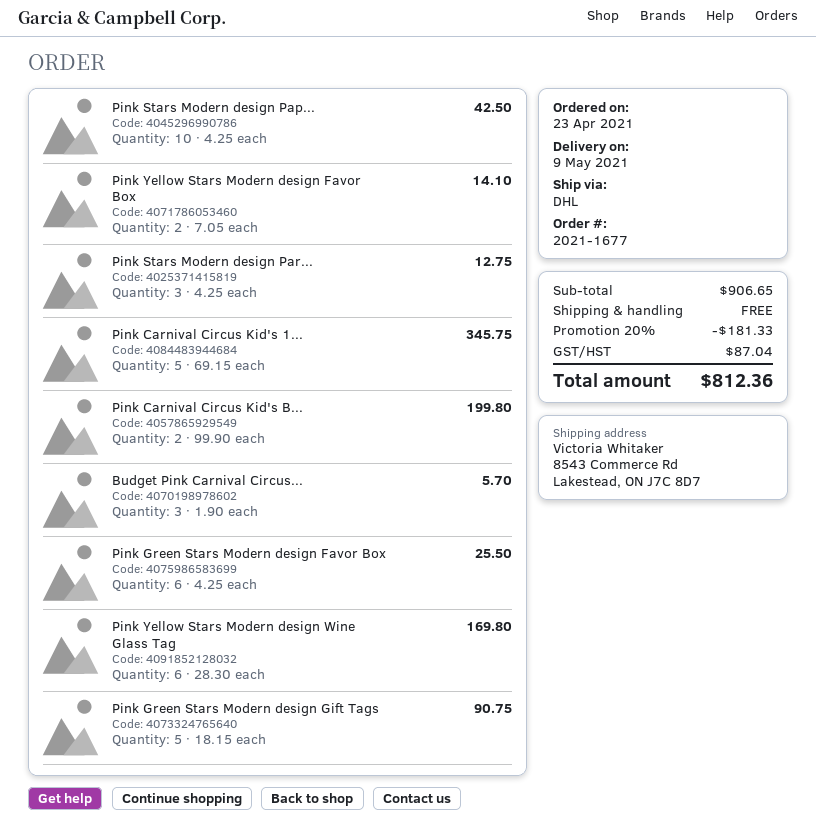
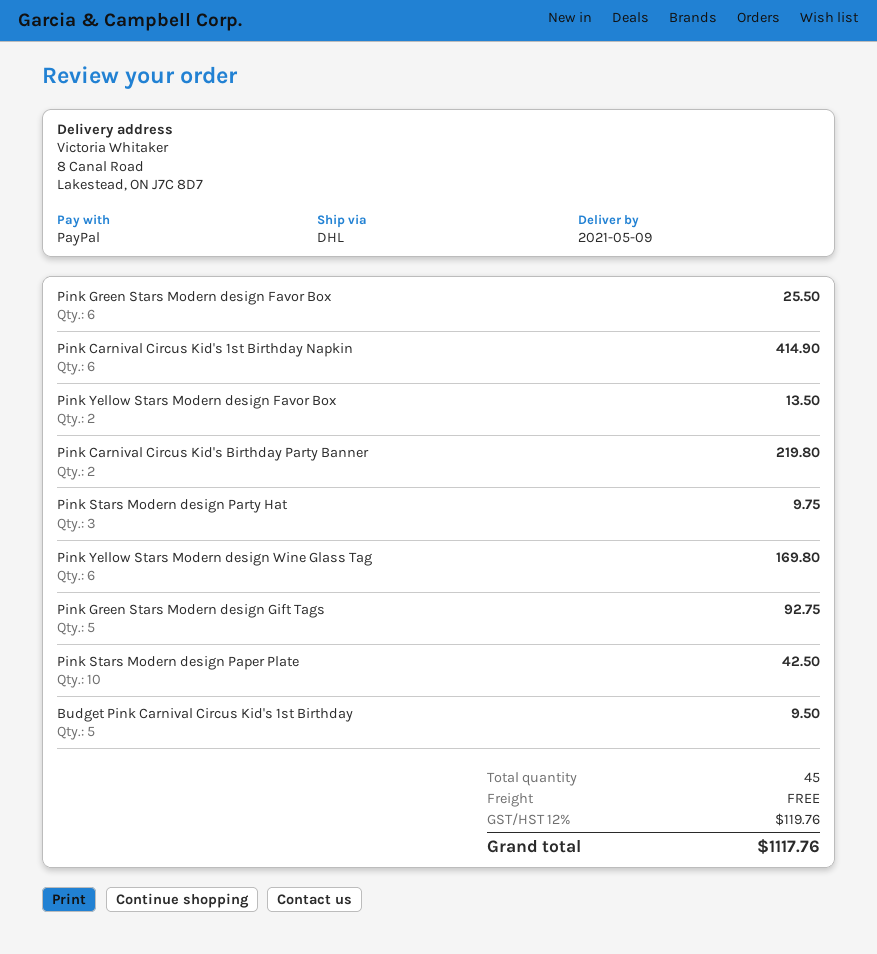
ship to: 8543 Commerce Rd, Lakestead, ON J7C 8D7 -> 8 Canal Road, Lakestead, ON J7C 8D7
Pink Yellow Stars Modern design Favor Box: 2 for 14.10 -> 2 for 13.50
Pink Stars Modern design Par...: 3 for 12.75 -> 3 for 9.75
Pink Carnival Circus Kid's 1...: 5 for 345.75 -> 6 for 414.90
Pink Carnival Circus Kid's B...: 2 for 199.80 -> 2 for 219.80
Budget Pink Carnival Circus...: 3 for 5.70 -> 5 for 9.50
Pink Green Stars Modern design Gift Tags: 5 for 90.75 -> 5 for 92.75
discount: 20% = 181.33 -> none
tax: 87.04 -> 119.76
total: 812.36 -> 1117.76

